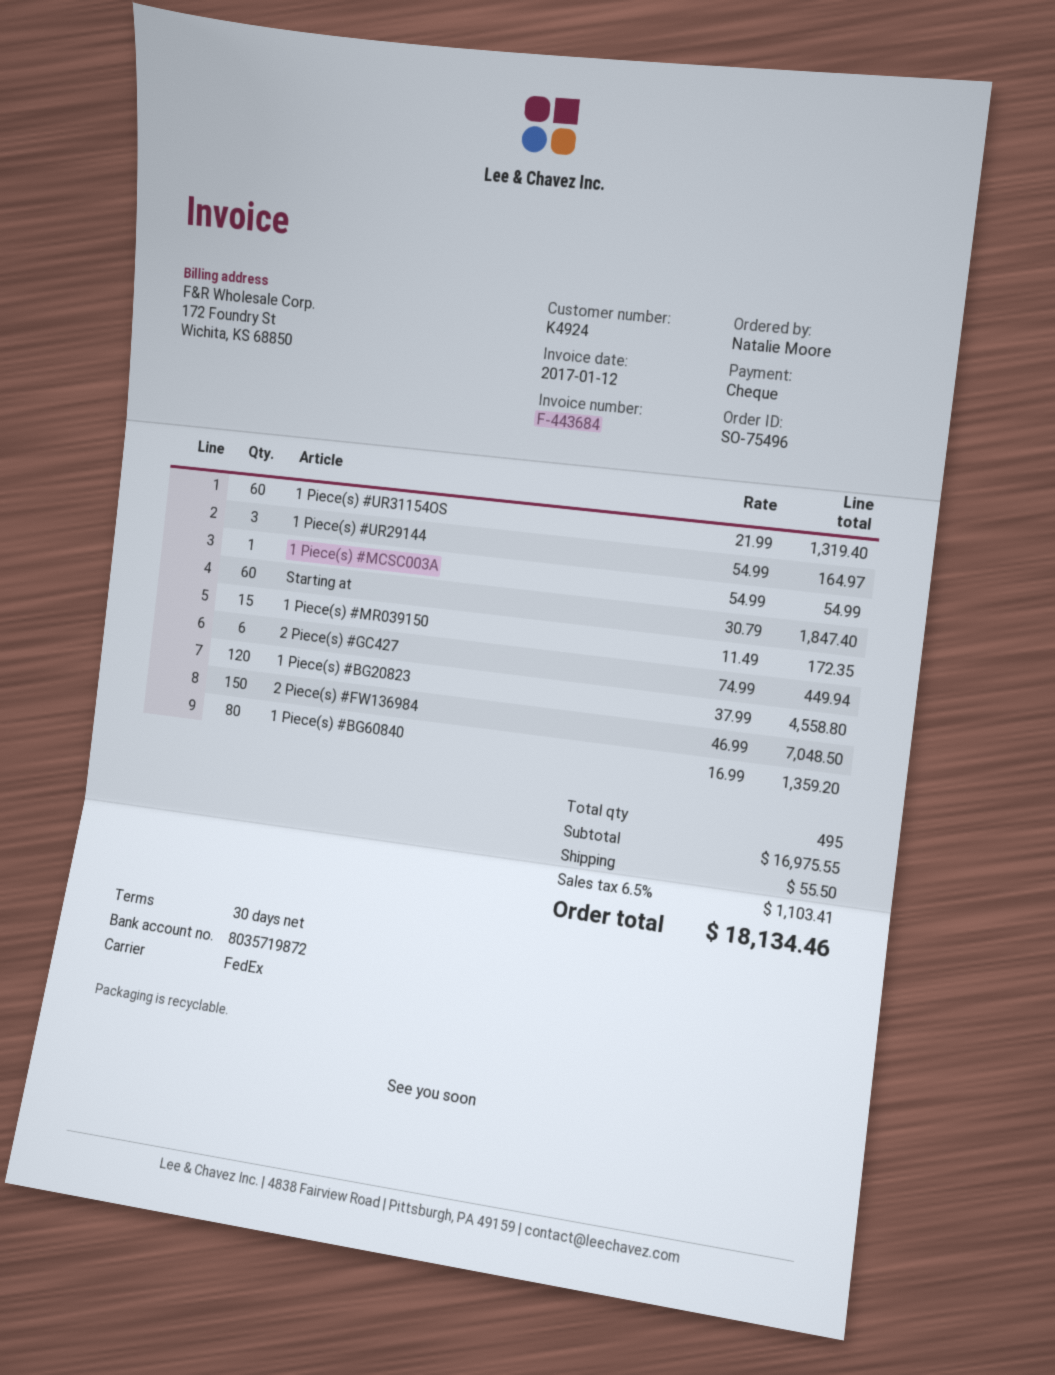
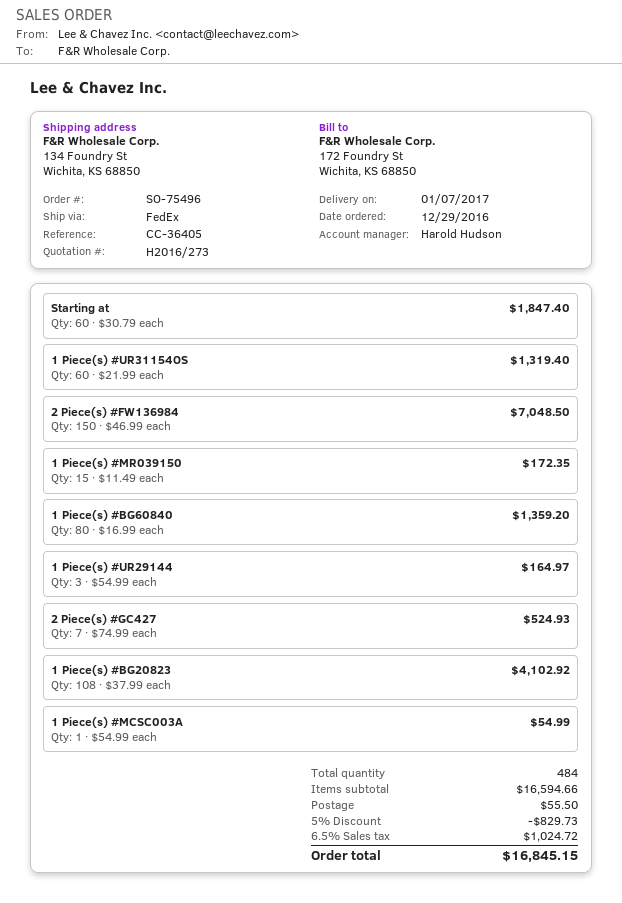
2 Piece(s) #GC427: 6 x 74.99 = 449.94 -> 7 x 74.99 = 524.93
1 Piece(s) #BG20823: 120 x 37.99 = 4558.80 -> 108 x 37.99 = 4102.92
total quantity: 495 -> 484
subtotal: 16975.55 -> 16594.66
discount: none -> 5% = 829.73
tax: 6.5% = 1103.41 -> 6.5% = 1024.72
total: 18134.46 -> 16845.15

